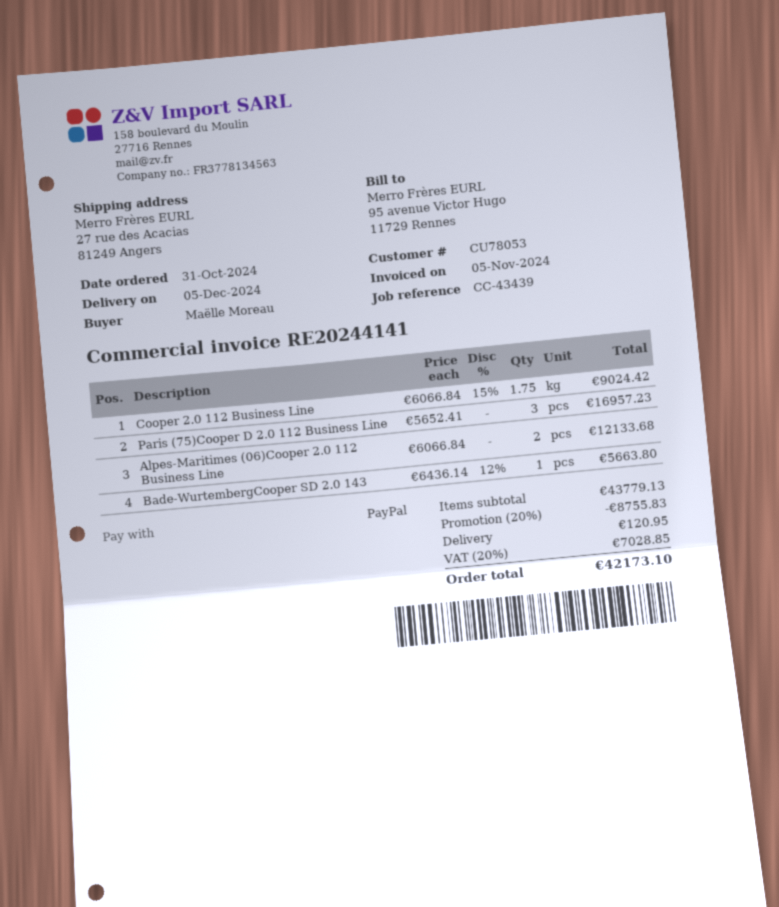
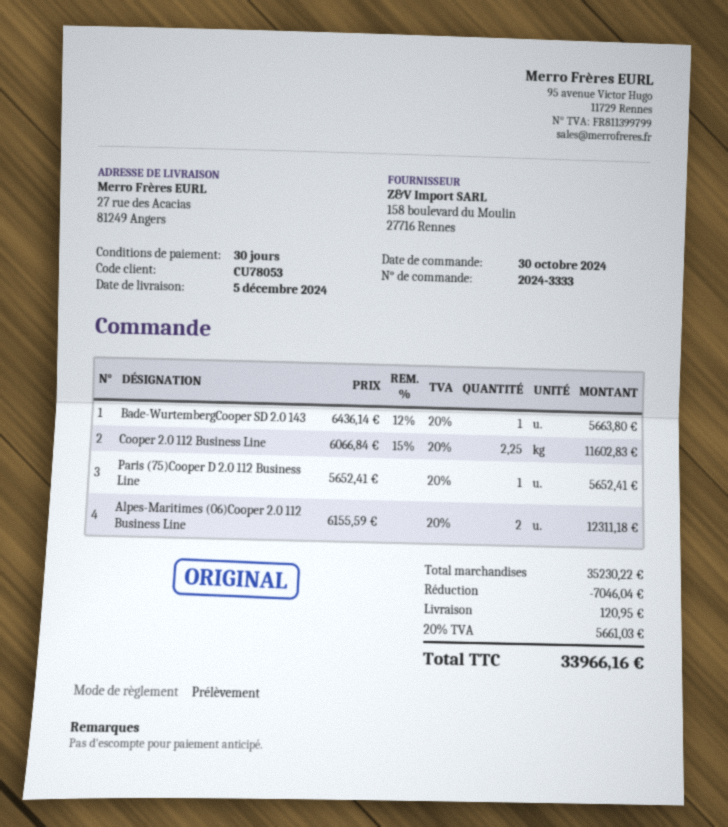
order date: 2024-10-31 -> 2024-10-30
payment method: PayPal -> direct debit
Cooper 2.0 112 Business Line: 1.75 x 6066.84 - 15% = 9024.42 -> 2.25 x 6066.84 - 15% = 11602.83
Paris (75)Cooper D 2.0 112 Business Line: 3 x 5652.41 = 16957.23 -> 1 x 5652.41 = 5652.41
Alpes-Maritimes (06)Cooper 2.0 112 Business Line: 2 x 6066.84 = 12133.68 -> 2 x 6155.59 = 12311.18
subtotal: 43779.13 -> 35230.22
discount: 8755.83 -> 7046.04
tax: 20% = 7028.85 -> 20% = 5661.03
total: 42173.10 -> 33966.16

